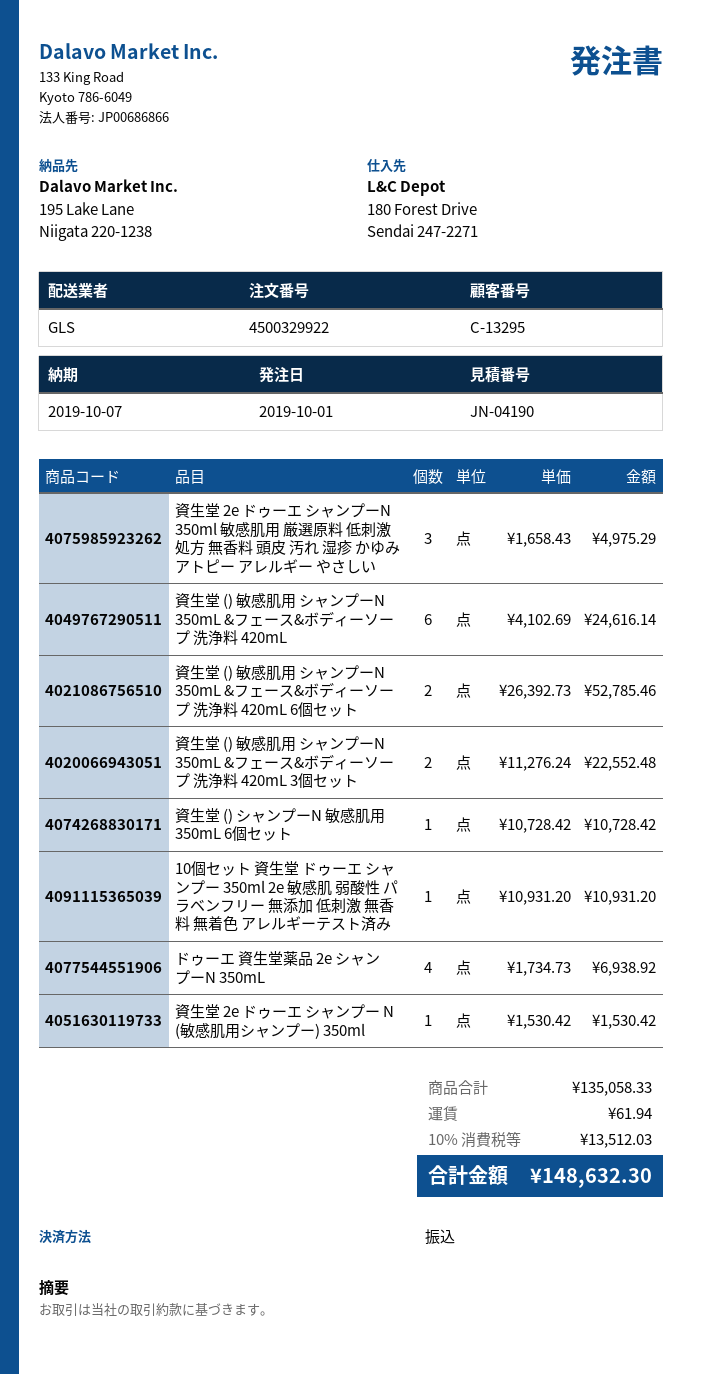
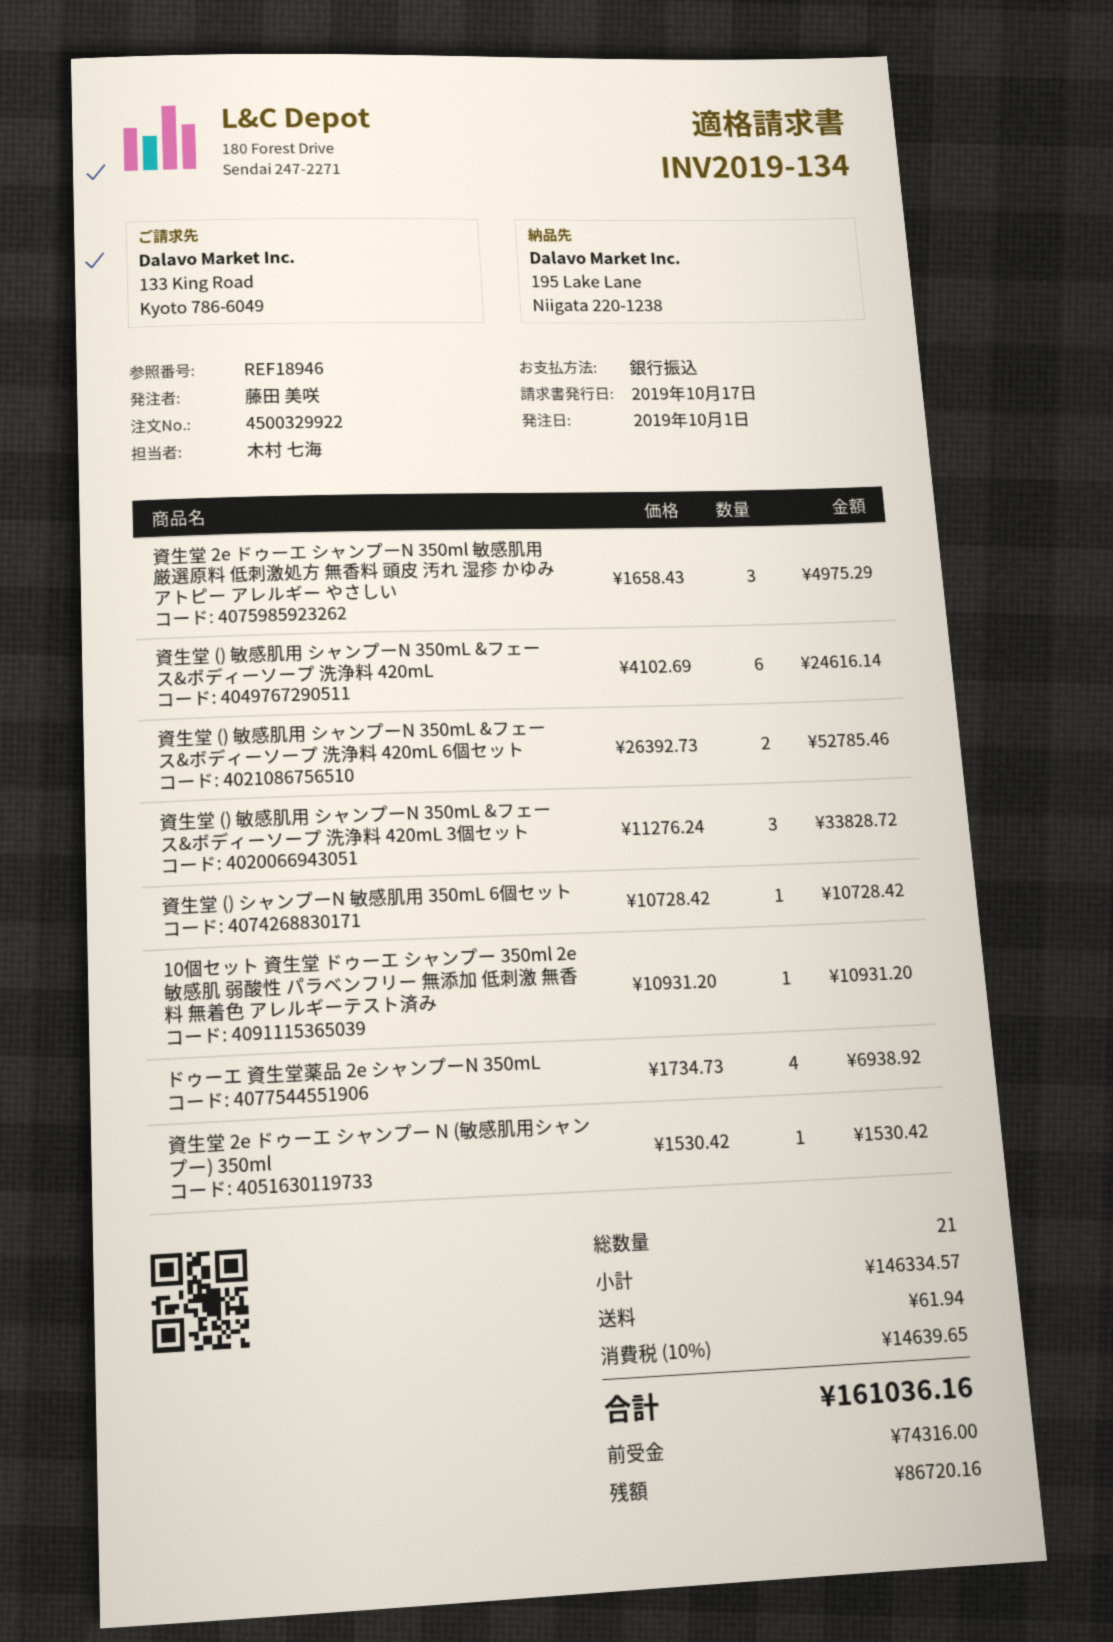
資生堂 () 敏感肌用 シャンプーN 350mL &フェース&ボディーソープ 洗浄料 420mL 3個セット: 2 x 11276.24 = 22552.48 -> 3 x 11276.24 = 33828.72
subtotal: 135058.33 -> 146334.57
tax: 10% = 13512.03 -> 10% = 14639.65
total: 148632.30 -> 161036.16

